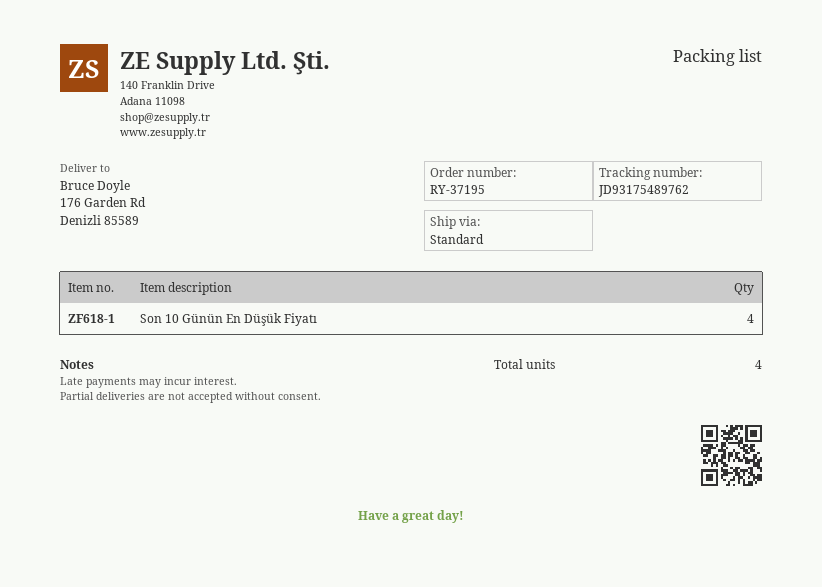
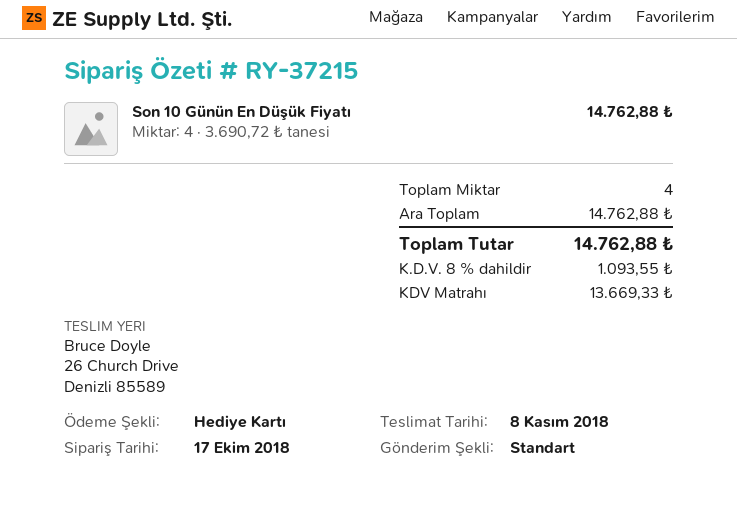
order number: RY-37195 -> RY-37215
ship to: 176 Garden Rd, Denizli 85589 -> 26 Church Drive, Denizli 85589

